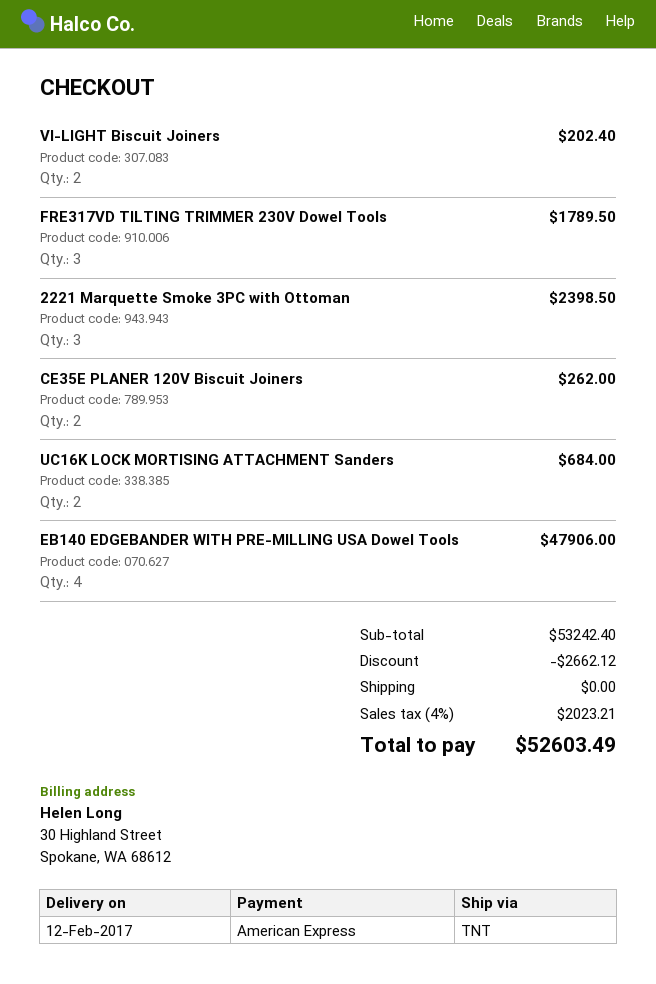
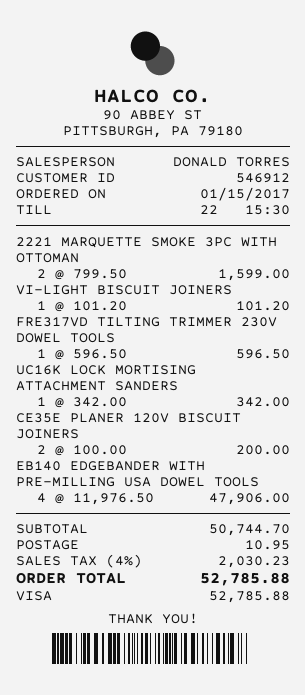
payment method: American Express -> Visa
VI-LIGHT Biscuit Joiners: 2 for 202.40 -> 1 for 101.20
FRE317VD TILTING TRIMMER 230V Dowel Tools: 3 for 1789.50 -> 1 for 596.50
2221 Marquette Smoke 3PC with Ottoman: 3 for 2398.50 -> 2 for 1599.00
CE35E PLANER 120V Biscuit Joiners: 2 for 262.00 -> 2 for 200.00
UC16K LOCK MORTISING ATTACHMENT Sanders: 2 for 684.00 -> 1 for 342.00
subtotal: 53242.40 -> 50744.70
discount: 2662.12 -> none
shipping: 0.00 -> 10.95
tax: 4% = 2023.21 -> 4% = 2030.23
total: 52603.49 -> 52785.88

